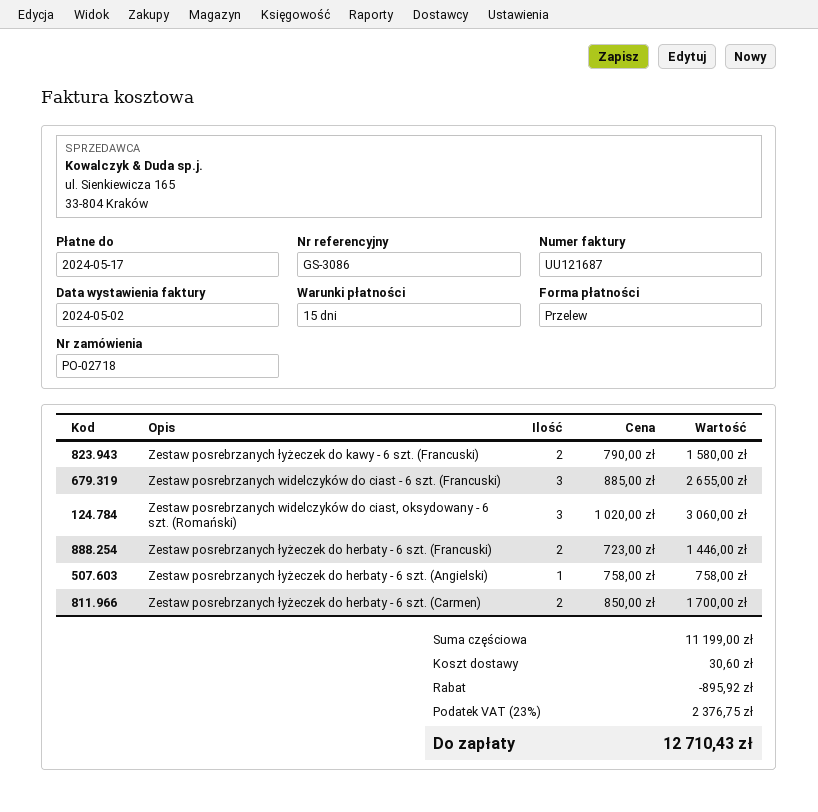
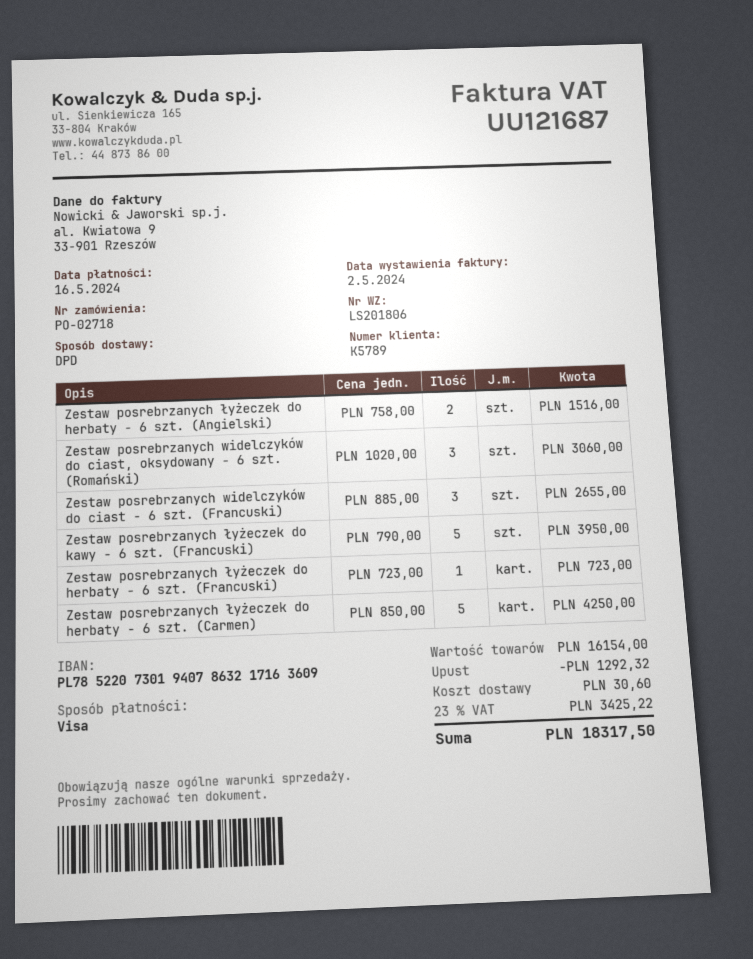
due date: 2024-05-17 -> 2024-05-16
payment method: bank transfer -> Visa
Zestaw posrebrzanych łyżeczek do kawy - 6 szt. (Francuski): 2 x 790.00 = 1580.00 -> 5 x 790.00 = 3950.00
Zestaw posrebrzanych łyżeczek do herbaty - 6 szt. (Francuski): 2 x 723.00 = 1446.00 -> 1 x 723.00 = 723.00
Zestaw posrebrzanych łyżeczek do herbaty - 6 szt. (Angielski): 1 x 758.00 = 758.00 -> 2 x 758.00 = 1516.00
Zestaw posrebrzanych łyżeczek do herbaty - 6 szt. (Carmen): 2 x 850.00 = 1700.00 -> 5 x 850.00 = 4250.00
subtotal: 11199.00 -> 16154.00
discount: 895.92 -> 1292.32
tax: 23% = 2376.75 -> 23% = 3425.22
total: 12710.43 -> 18317.50

